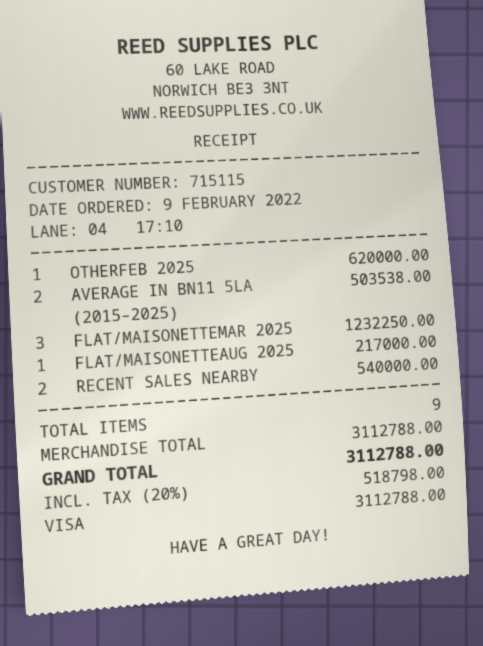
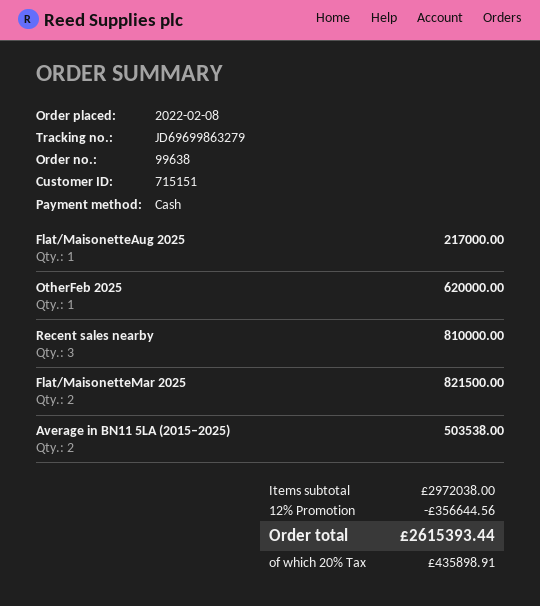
order date: 2022-02-09 -> 2022-02-08
customer number: 715115 -> 715151
payment method: Visa -> cash
FLAT/MAISONETTEMAR 2025: 3 for 1232250.00 -> 2 for 821500.00
RECENT SALES NEARBY: 2 for 540000.00 -> 3 for 810000.00
subtotal: 3112788.00 -> 2972038.00
discount: none -> 12% = 356644.56
tax: 20% = 518798.00 -> 20% = 435898.91
total: 3112788.00 -> 2615393.44

